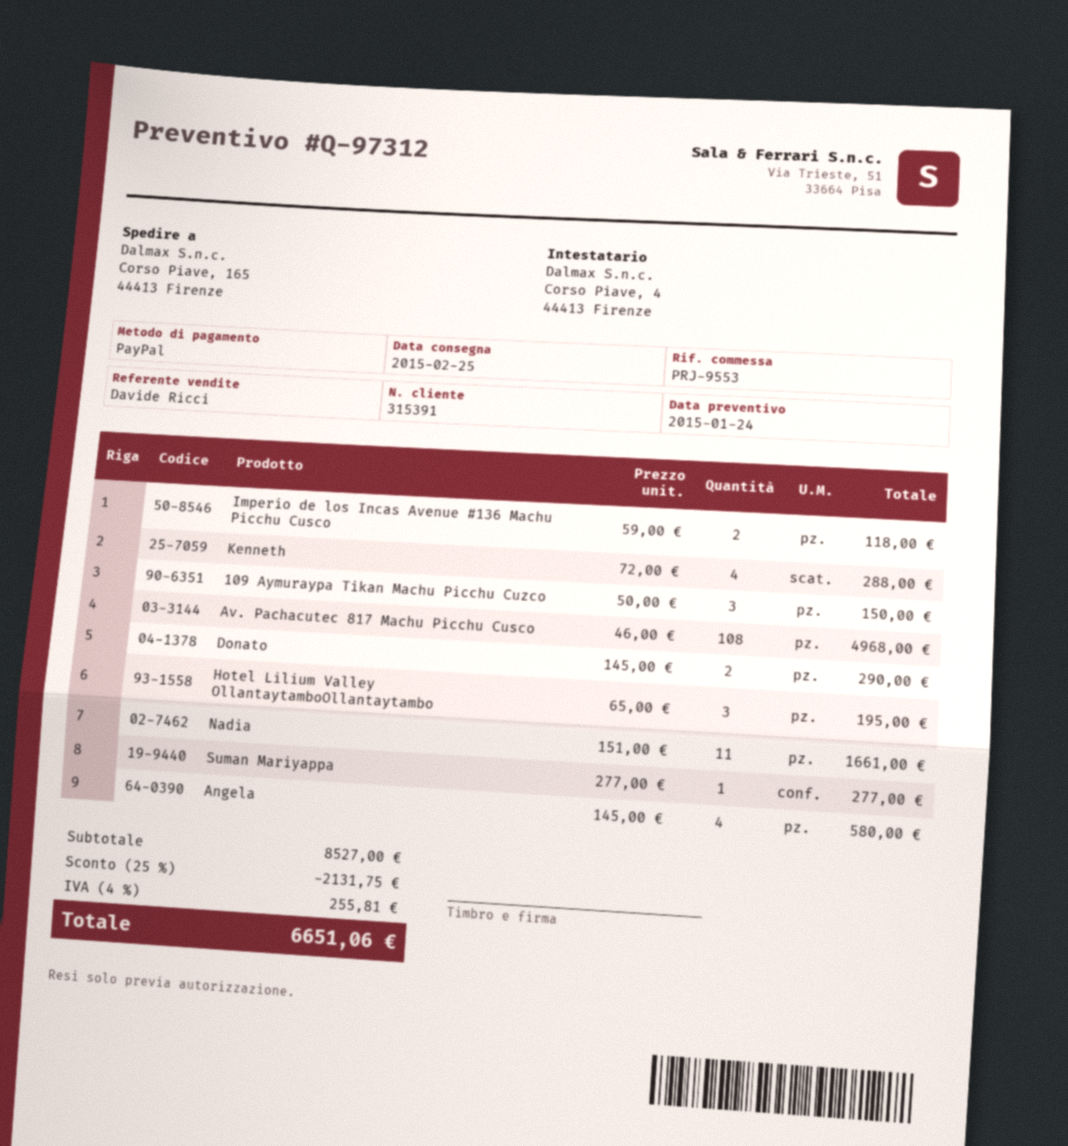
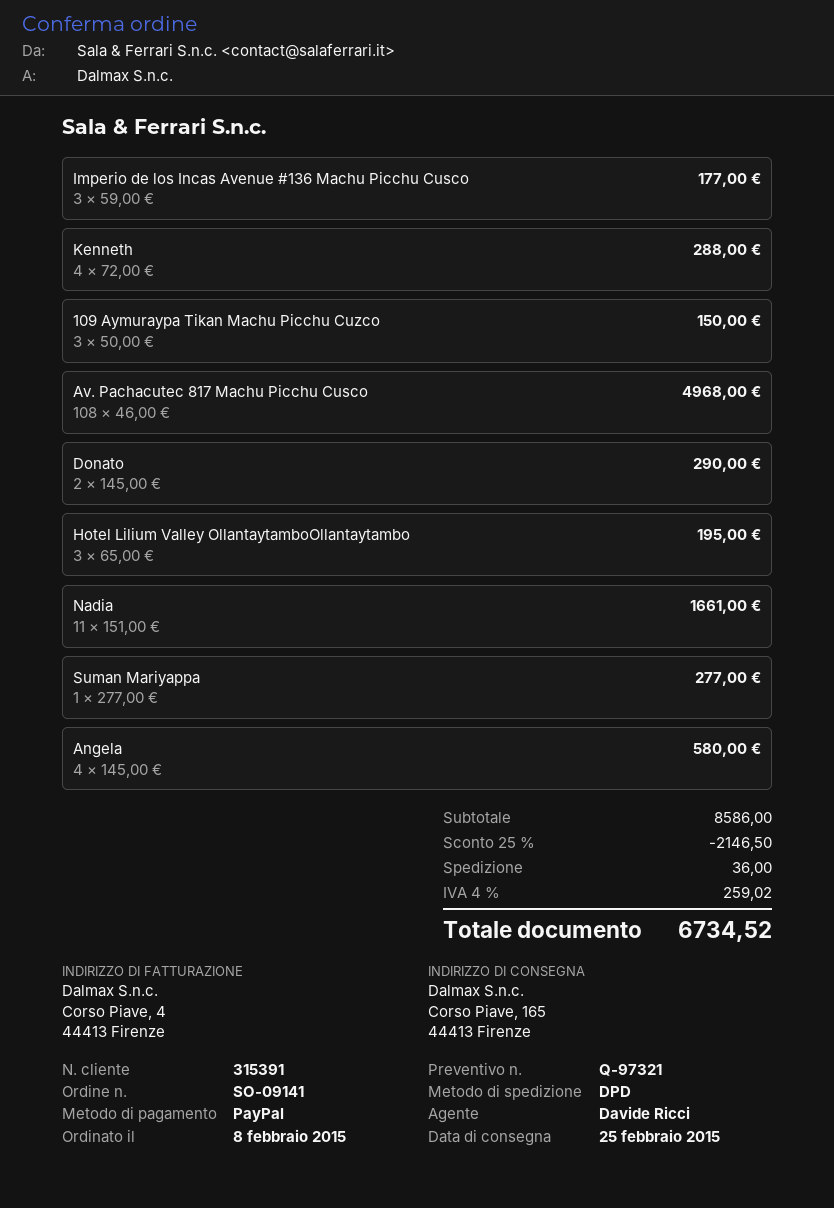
quote number: Q-97312 -> Q-97321
Imperio de los Incas Avenue #136 Machu Picchu Cusco: 2 x 59.00 = 118.00 -> 3 x 59.00 = 177.00
subtotal: 8527.00 -> 8586.00
discount: 25% = 2131.75 -> 25% = 2146.50
shipping: none -> 36.00
tax: 4% = 255.81 -> 4% = 259.02
total: 6651.06 -> 6734.52

